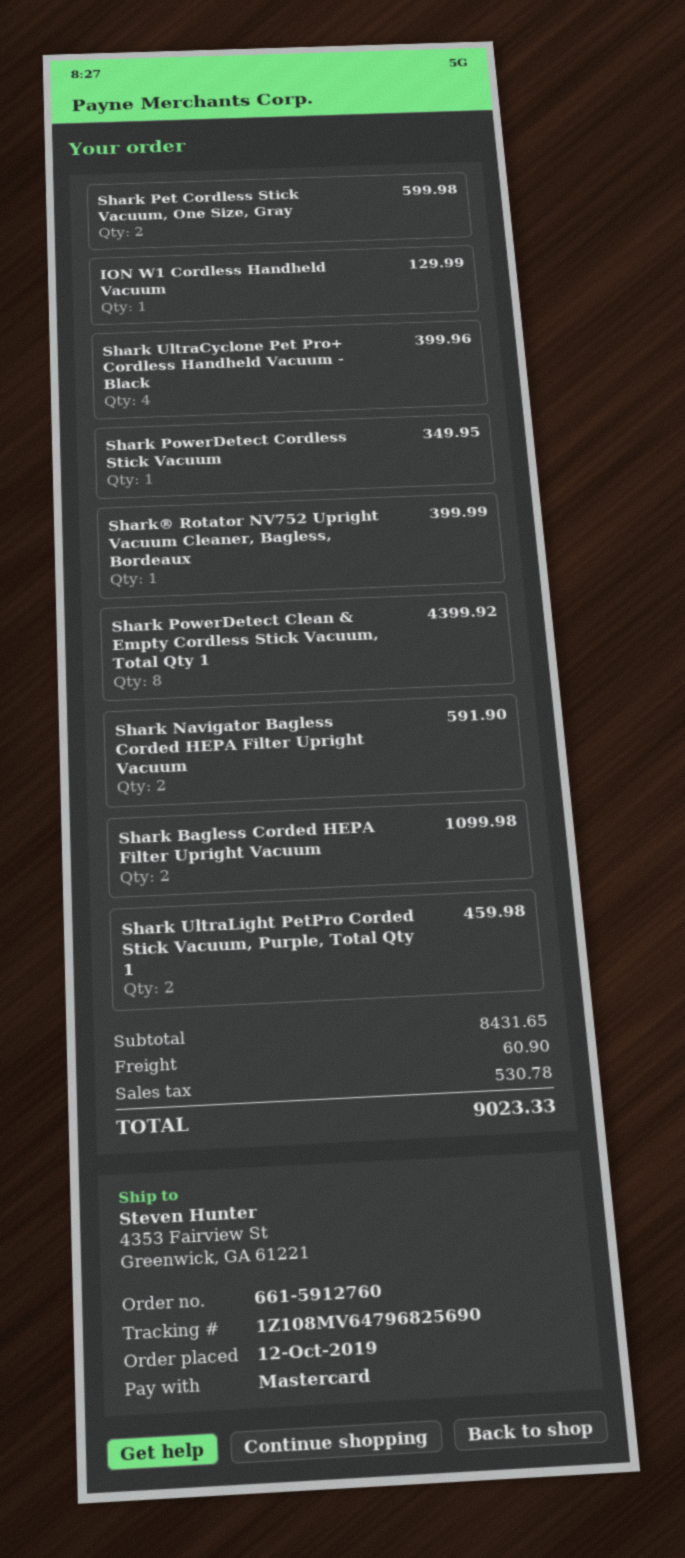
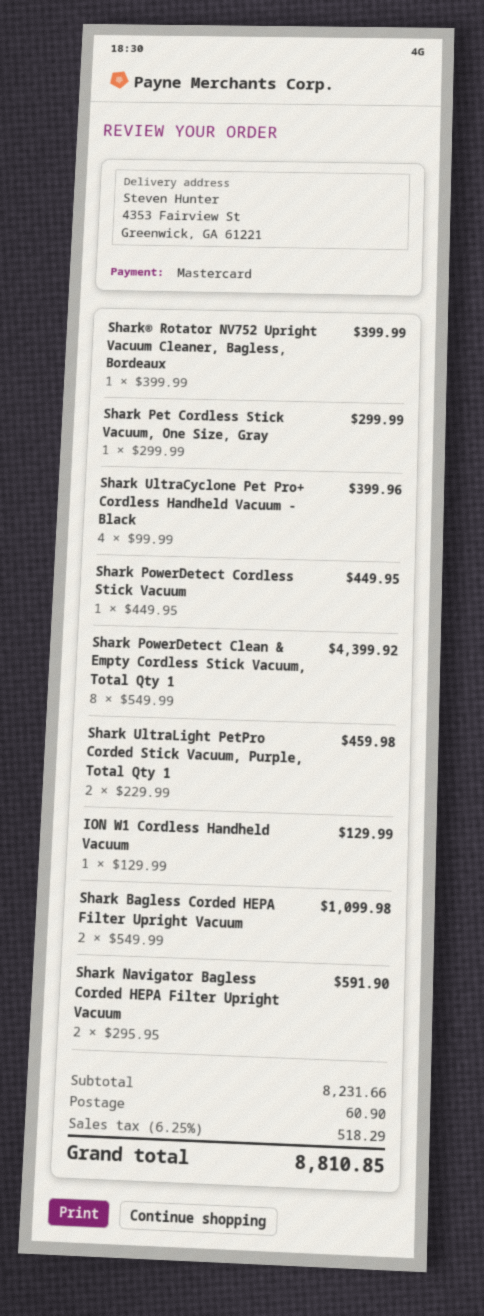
Shark Pet Cordless Stick Vacuum, One Size, Gray: 2 for 599.98 -> 1 for 299.99
Shark PowerDetect Cordless Stick Vacuum: 1 for 349.95 -> 1 for 449.95
subtotal: 8431.65 -> 8231.66
tax: 530.78 -> 518.29
total: 9023.33 -> 8810.85

